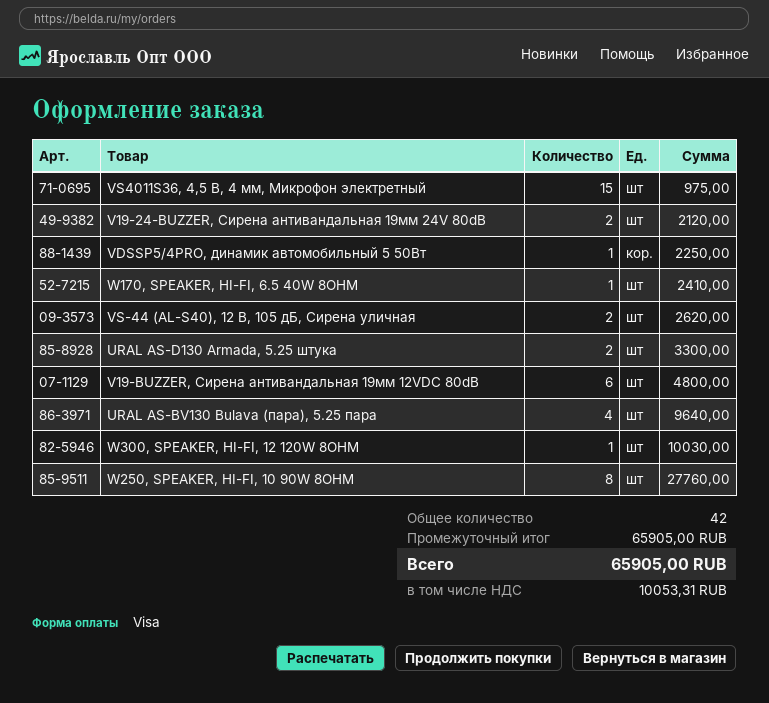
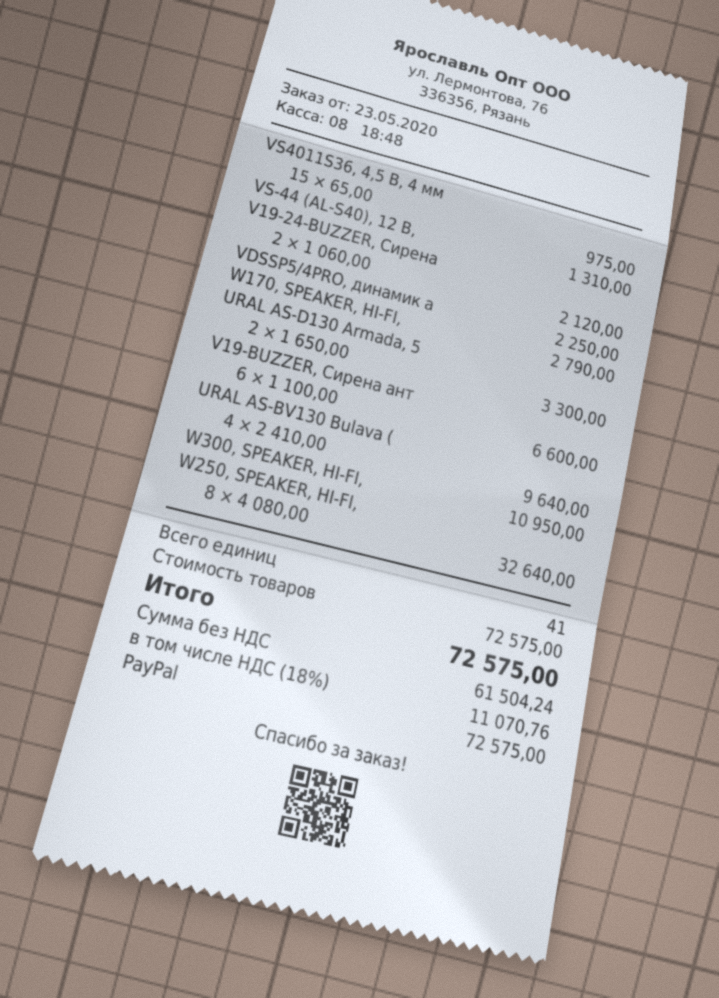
payment method: Visa -> PayPal
W170, SPEAKER, HI-FI, 6.5 40W 8OHM: 1 for 2410.00 -> 1 for 2790.00
VS-44 (AL-S40), 12 В, 105 дБ, Сирена уличная: 2 for 2620.00 -> 1 for 1310.00
V19-BUZZER, Сирена антивандальная 19мм 12VDC 80dB: 6 for 4800.00 -> 6 for 6600.00
W300, SPEAKER, HI-FI, 12 120W 8OHM: 1 for 10030.00 -> 1 for 10950.00
W250, SPEAKER, HI-FI, 10 90W 8OHM: 8 for 27760.00 -> 8 for 32640.00
total quantity: 42 -> 41
subtotal: 65905.00 -> 72575.00
tax: 10053.31 -> 11070.76
total: 65905.00 -> 72575.00

